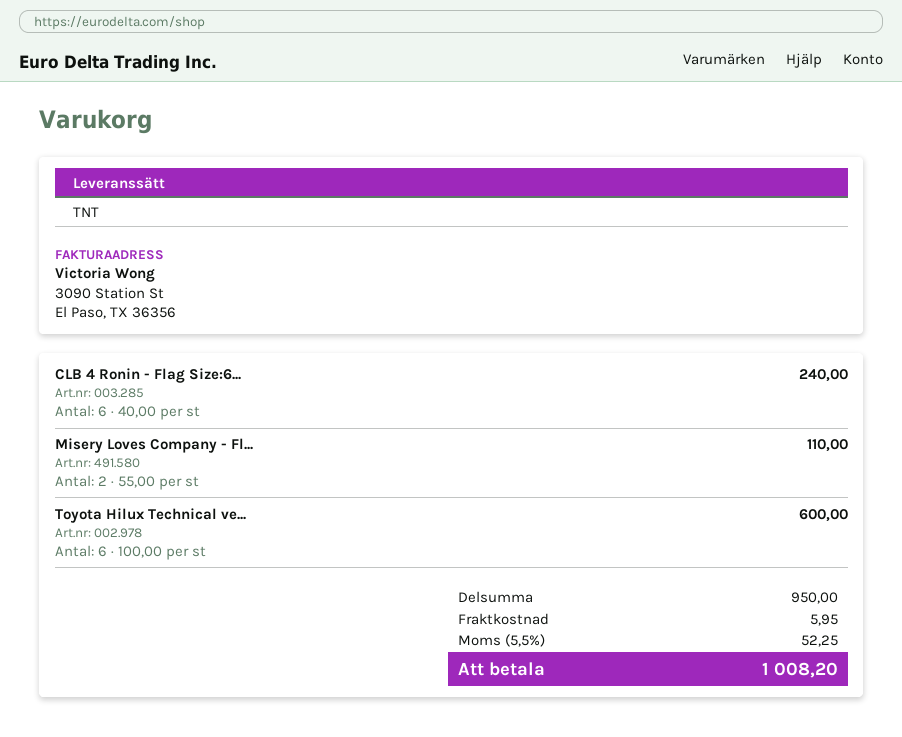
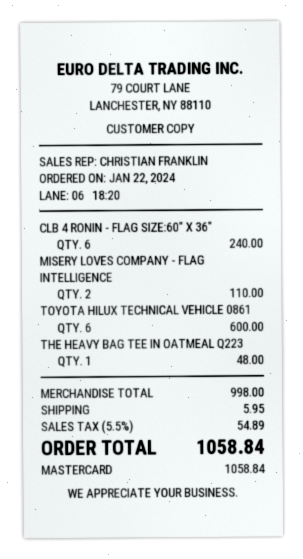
THE HEAVY BAG TEE IN OATMEAL Q223: none -> 1 for 48.00
subtotal: 950.00 -> 998.00
tax: 5.5% = 52.25 -> 5.5% = 54.89
total: 1008.20 -> 1058.84

